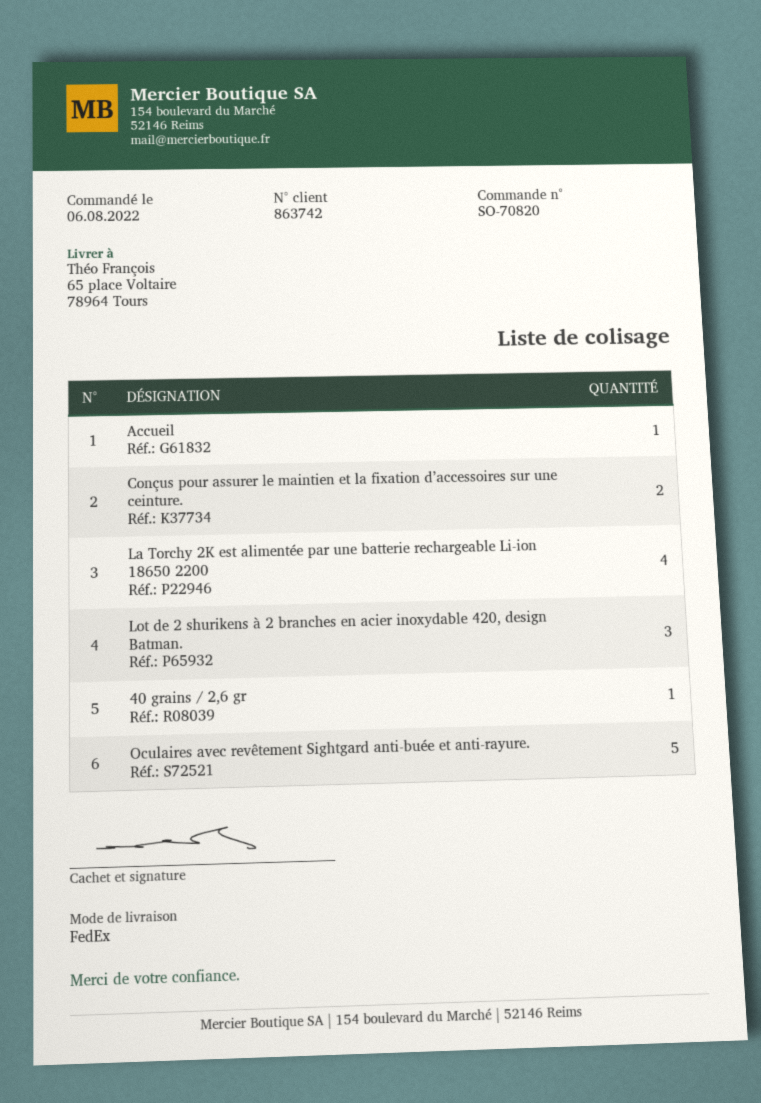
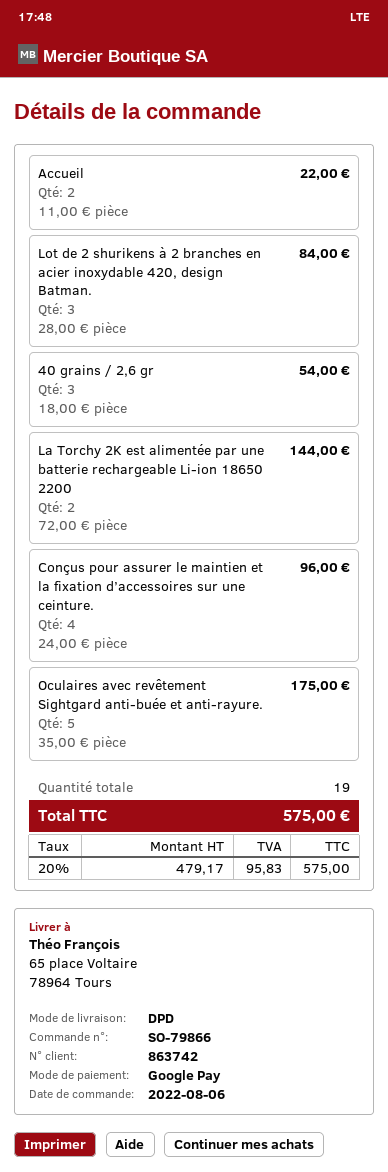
order number: SO-70820 -> SO-79866
shipping method: FedEx -> DPD
Accueil: 1 -> 2
Conçus pour assurer le maintien et la fixation d’accessoires sur une ceinture.: 2 -> 4
La Torchy 2K est alimentée par une batterie rechargeable Li-ion 18650 2200: 4 -> 2
40 grains / 2,6 gr: 1 -> 3

